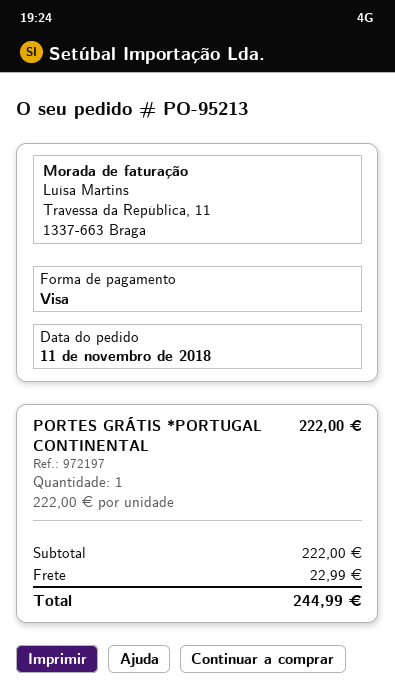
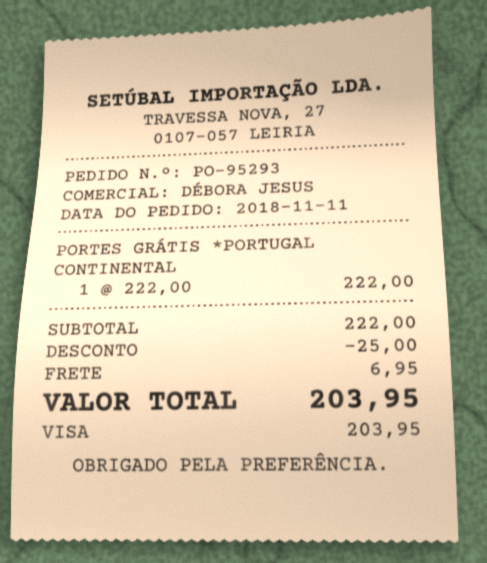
order number: PO-95213 -> PO-95293
discount: none -> 25.00
shipping: 22.99 -> 6.95
total: 244.99 -> 203.95

